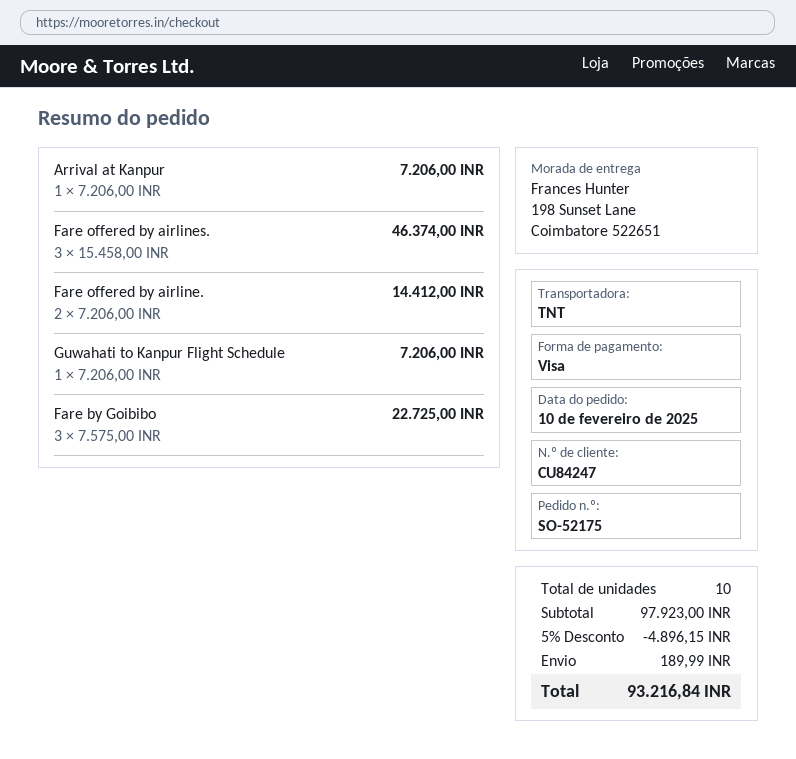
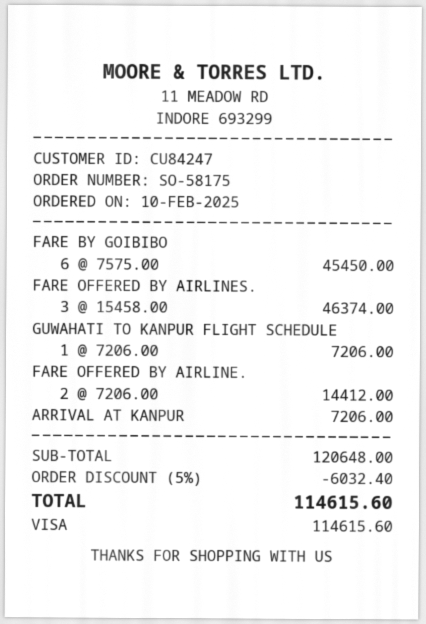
order number: SO-52175 -> SO-58175
Fare by Goibibo: 3 x 7575.00 = 22725.00 -> 6 x 7575.00 = 45450.00
subtotal: 97923.00 -> 120648.00
discount: 5% = 4896.15 -> 5% = 6032.40
shipping: 189.99 -> none
total: 93216.84 -> 114615.60

